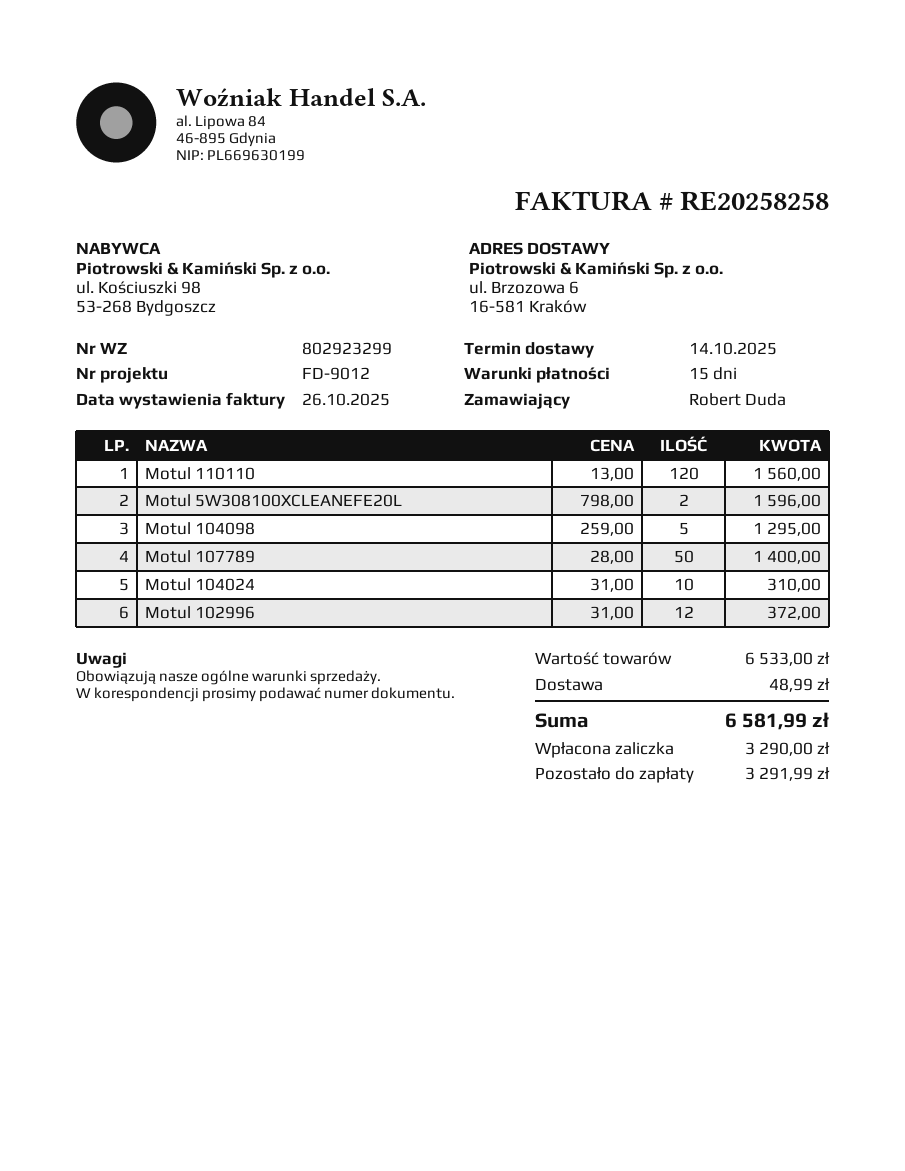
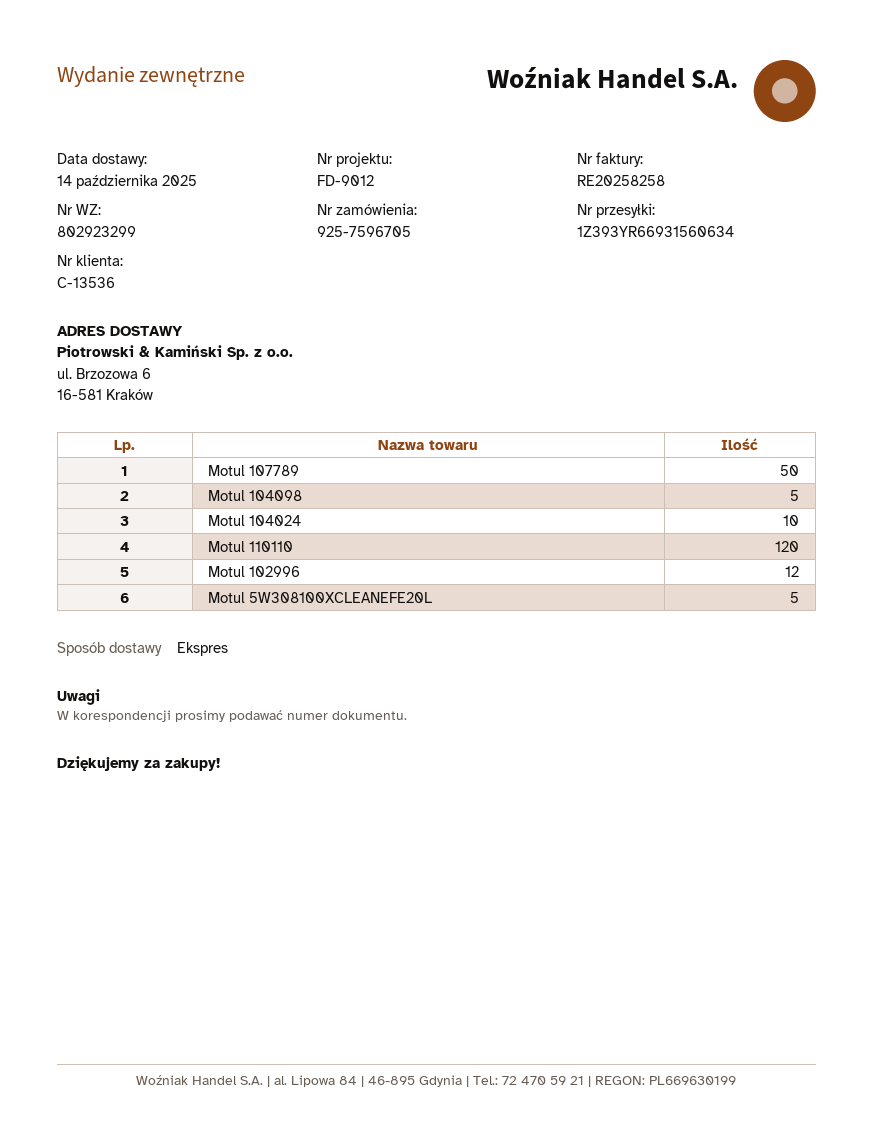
Motul 5W308100XCLEANEFE20L: 2 -> 5

